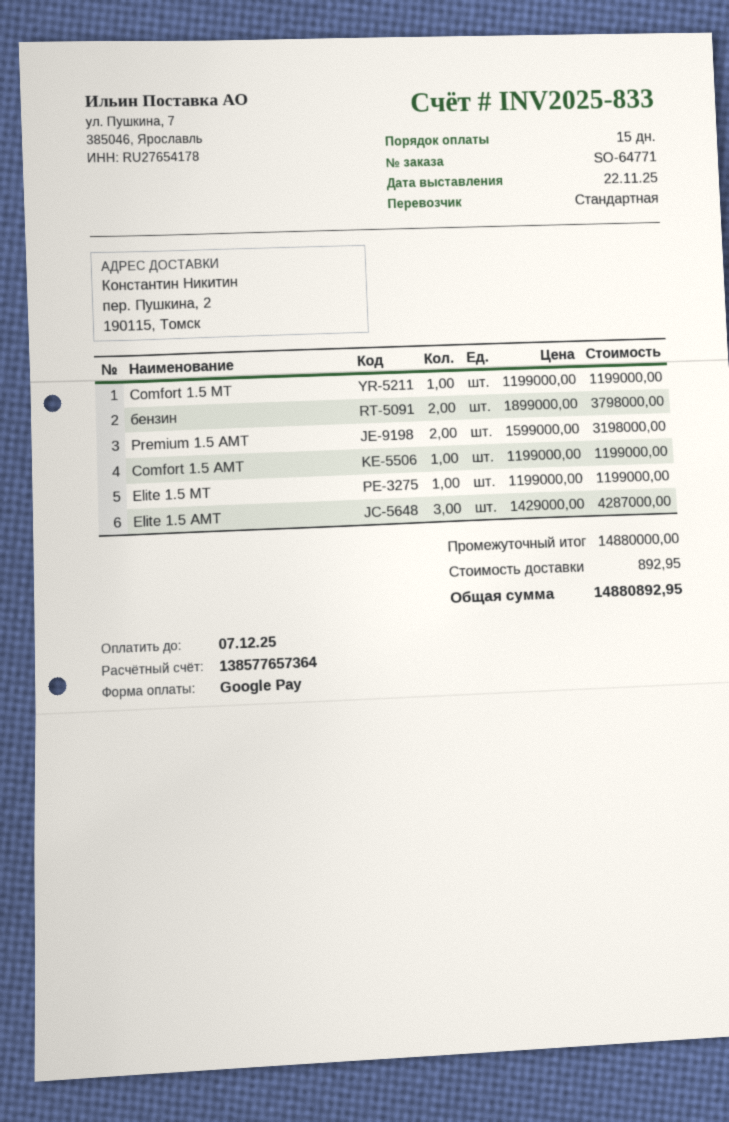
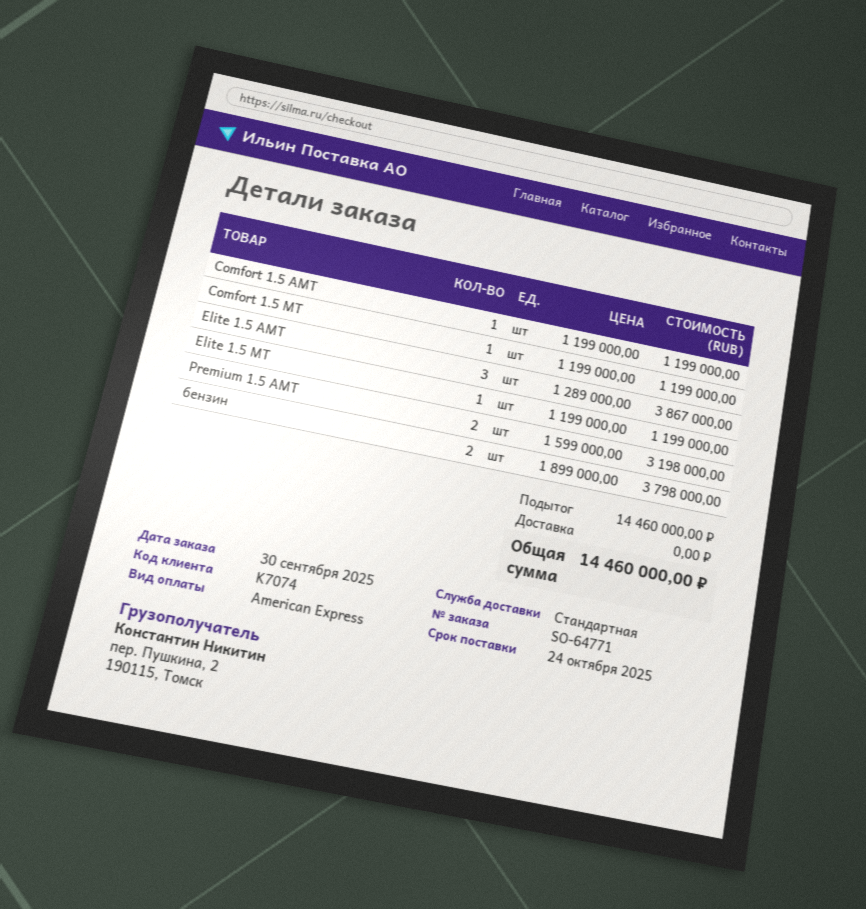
payment method: Google Pay -> American Express
Elite 1.5 AMT: 3 x 1429000.00 = 4287000.00 -> 3 x 1289000.00 = 3867000.00
subtotal: 14880000.00 -> 14460000.00
shipping: 892.95 -> 0.00
total: 14880892.95 -> 14460000.00

